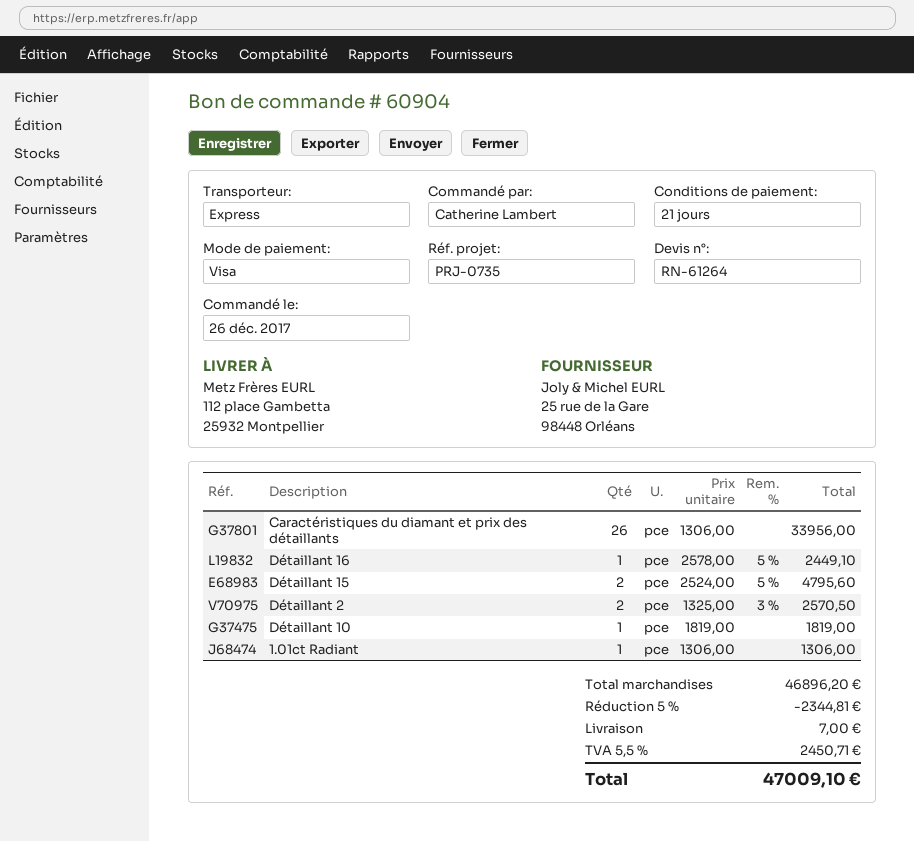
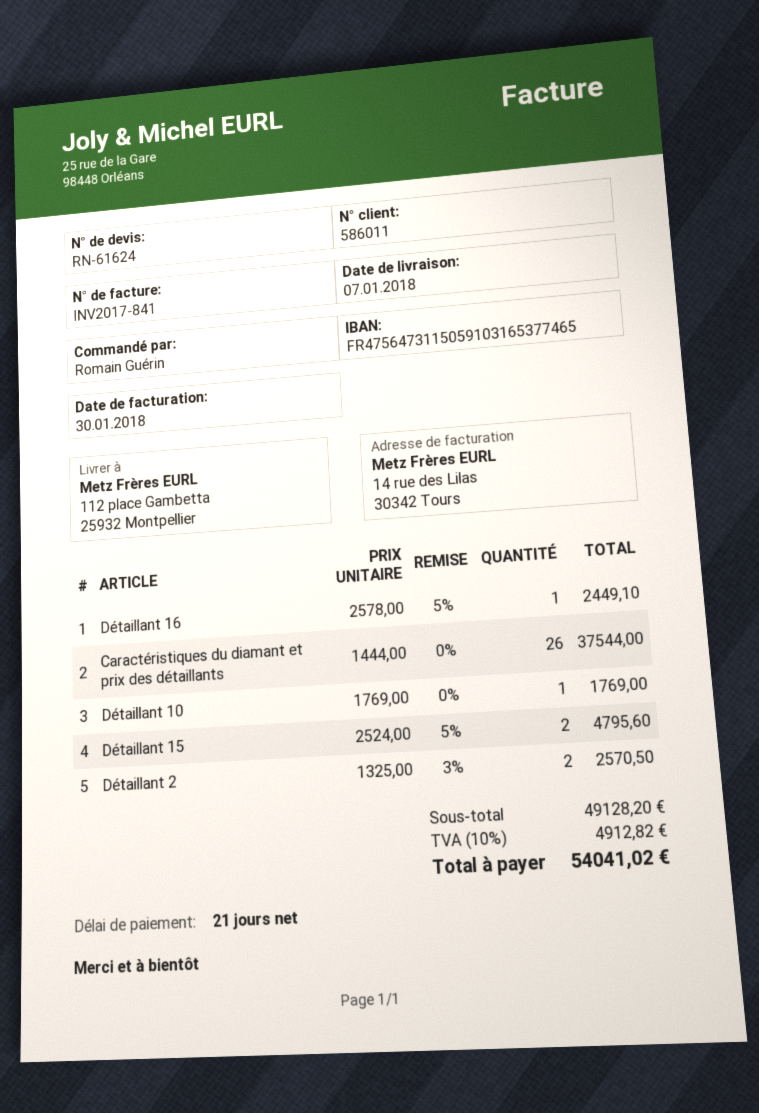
quote number: RN-61264 -> RN-61624
ordered by: Catherine Lambert -> Romain Guérin
Caractéristiques du diamant et prix des détaillants: 26 x 1306.00 = 33956.00 -> 26 x 1444.00 = 37544.00
Détaillant 10: 1 x 1819.00 = 1819.00 -> 1 x 1769.00 = 1769.00
1.01ct Radiant: 1 x 1306.00 = 1306.00 -> none
subtotal: 46896.20 -> 49128.20
discount: 5% = 2344.81 -> none
shipping: 7.00 -> none
tax: 5.5% = 2450.71 -> 10% = 4912.82
total: 47009.10 -> 54041.02

